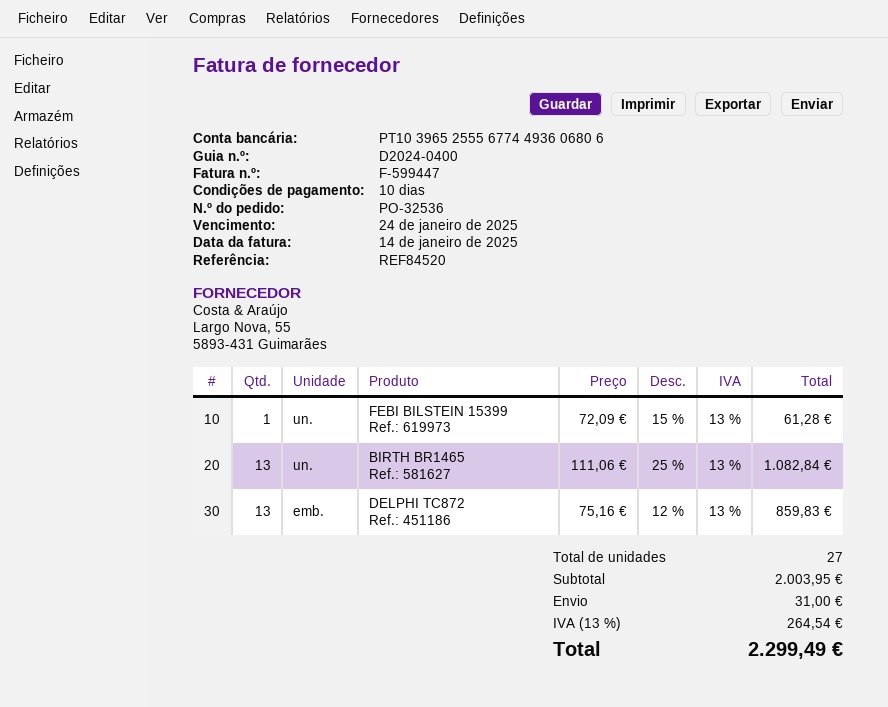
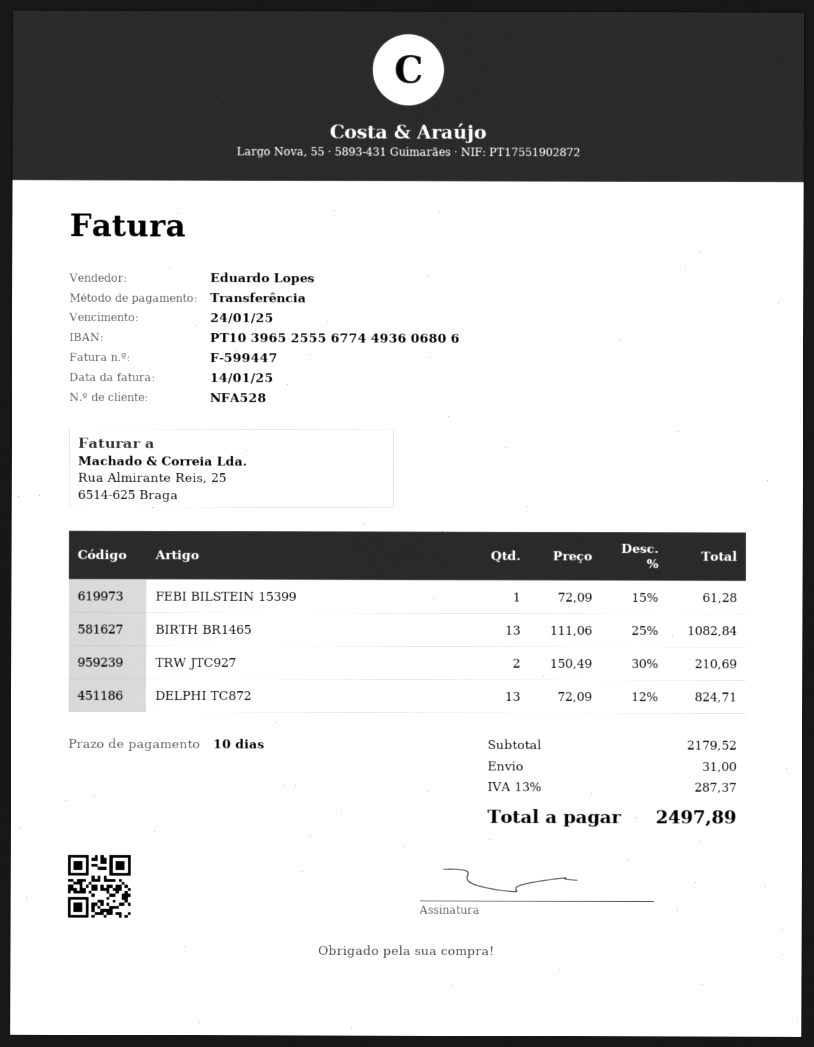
DELPHI TC872: 13 x 75.16 - 12% = 859.83 -> 13 x 72.09 - 12% = 824.71
TRW JTC927: none -> 2 x 150.49 - 30% = 210.69
subtotal: 2003.95 -> 2179.52
tax: 13% = 264.54 -> 13% = 287.37
total: 2299.49 -> 2497.89

